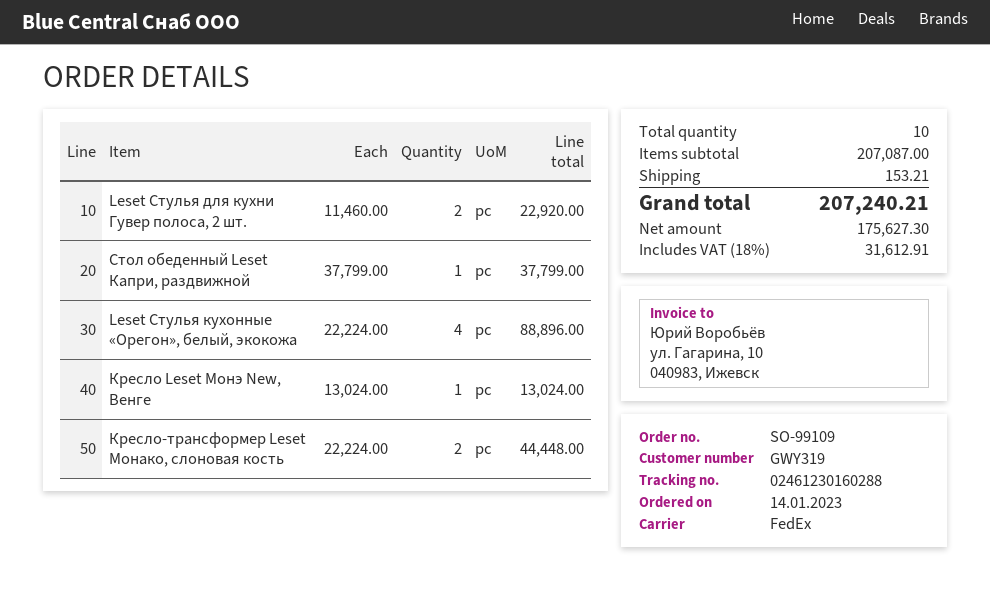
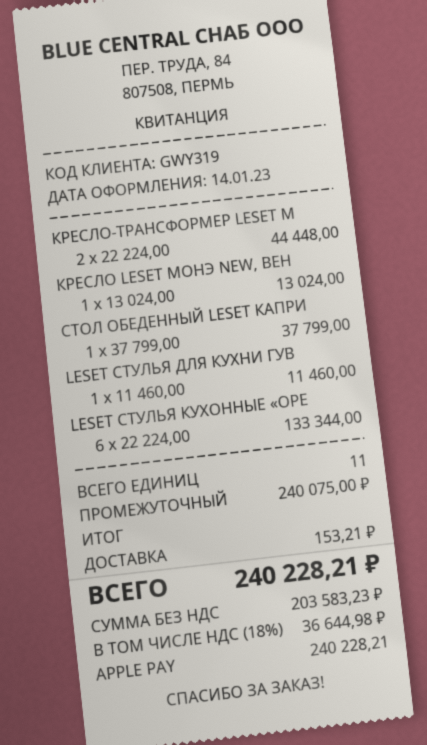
Leset Стулья для кухни Гувер полоса, 2 шт.: 2 x 11460.00 = 22920.00 -> 1 x 11460.00 = 11460.00
Leset Стулья кухонные «Орегон», белый, экокожа: 4 x 22224.00 = 88896.00 -> 6 x 22224.00 = 133344.00
total quantity: 10 -> 11
subtotal: 207087.00 -> 240075.00
net: 175627.30 -> 203583.23
tax: 18% = 31612.91 -> 18% = 36644.98
total: 207240.21 -> 240228.21

